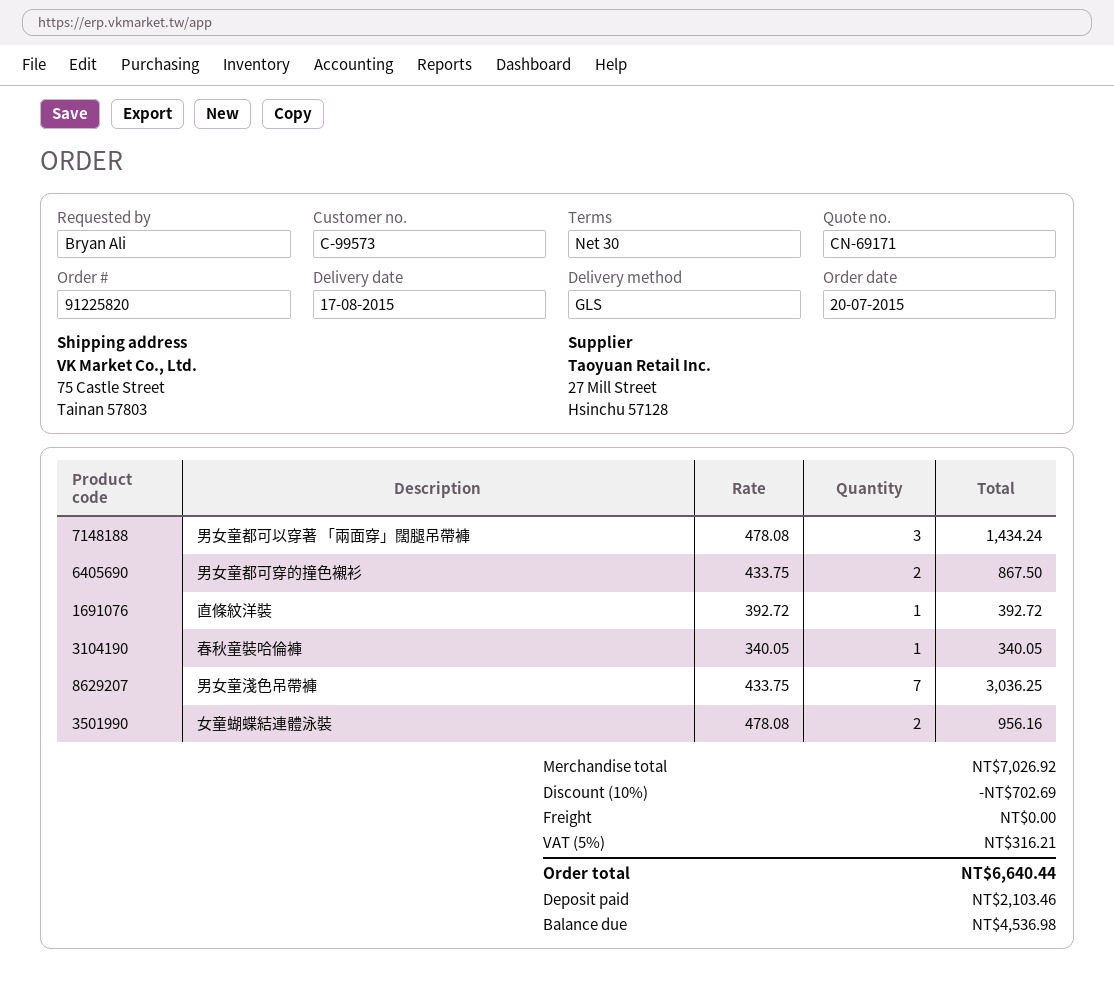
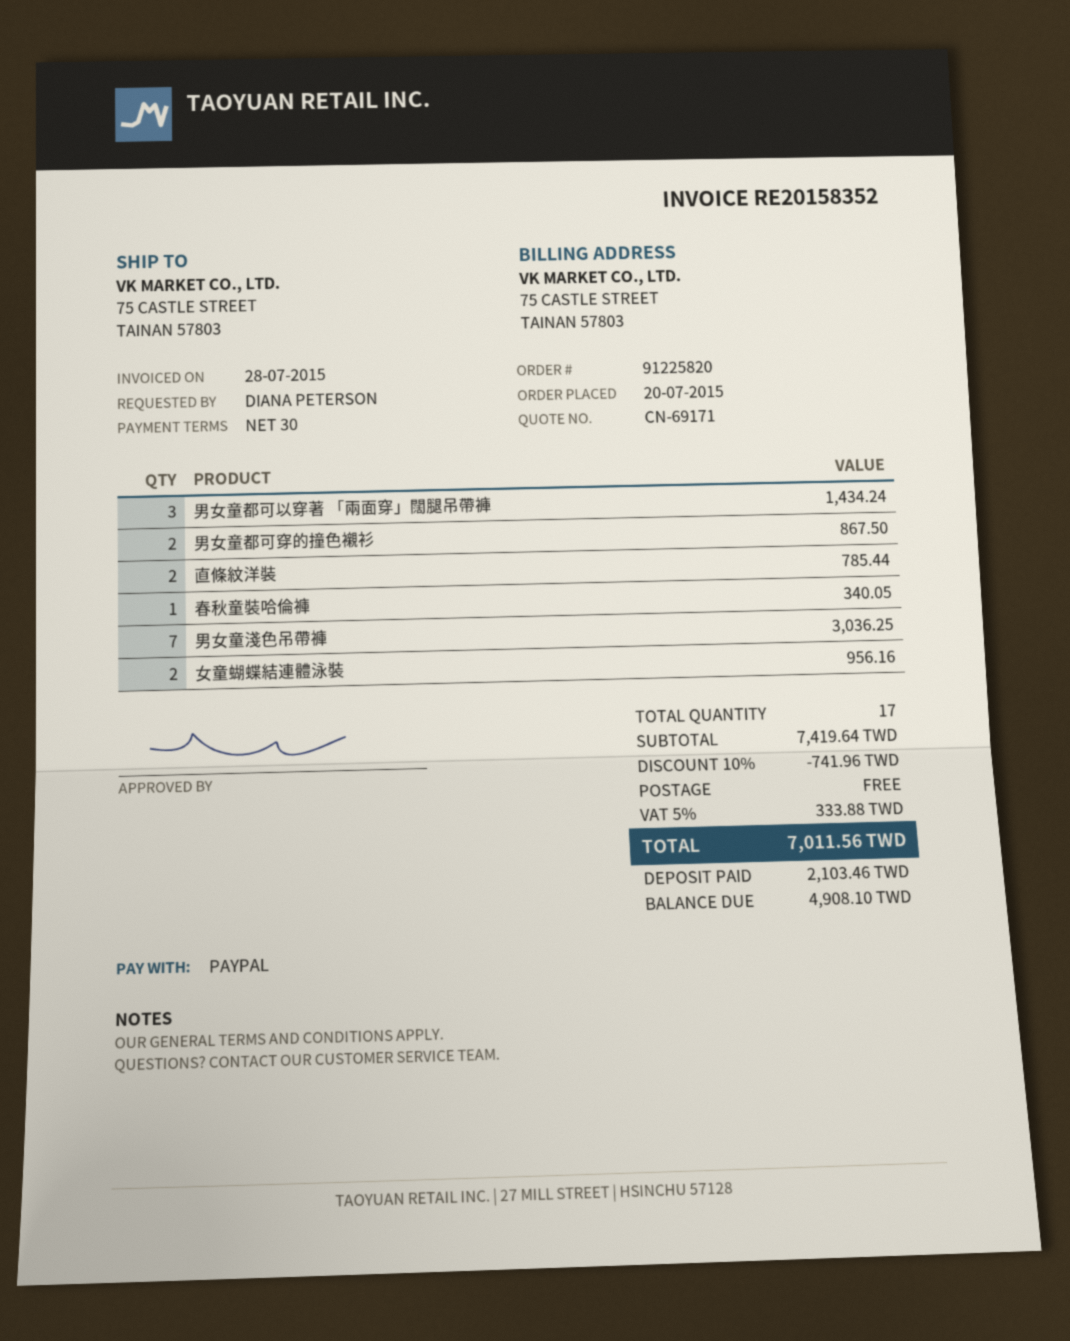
ordered by: Bryan Ali -> DIANA PETERSON
直條紋洋裝: 1 for 392.72 -> 2 for 785.44
subtotal: 7026.92 -> 7419.64
discount: 10% = 702.69 -> 10% = 741.96
tax: 5% = 316.21 -> 5% = 333.88
total: 6640.44 -> 7011.56
balance: 4536.98 -> 4908.10

